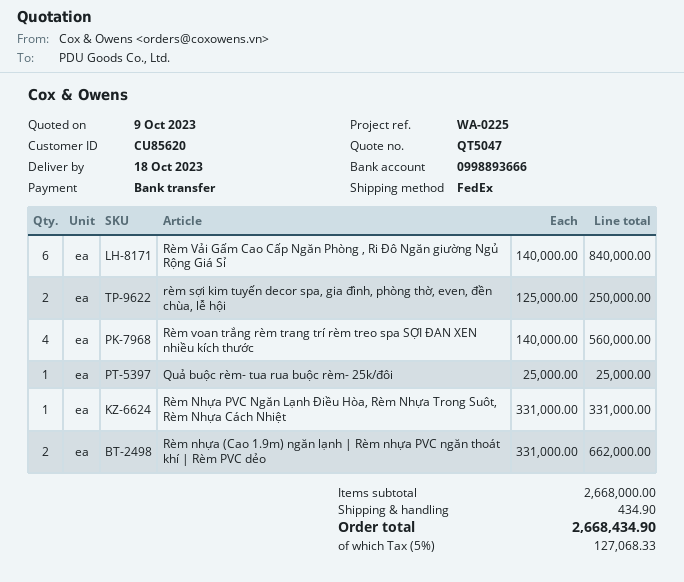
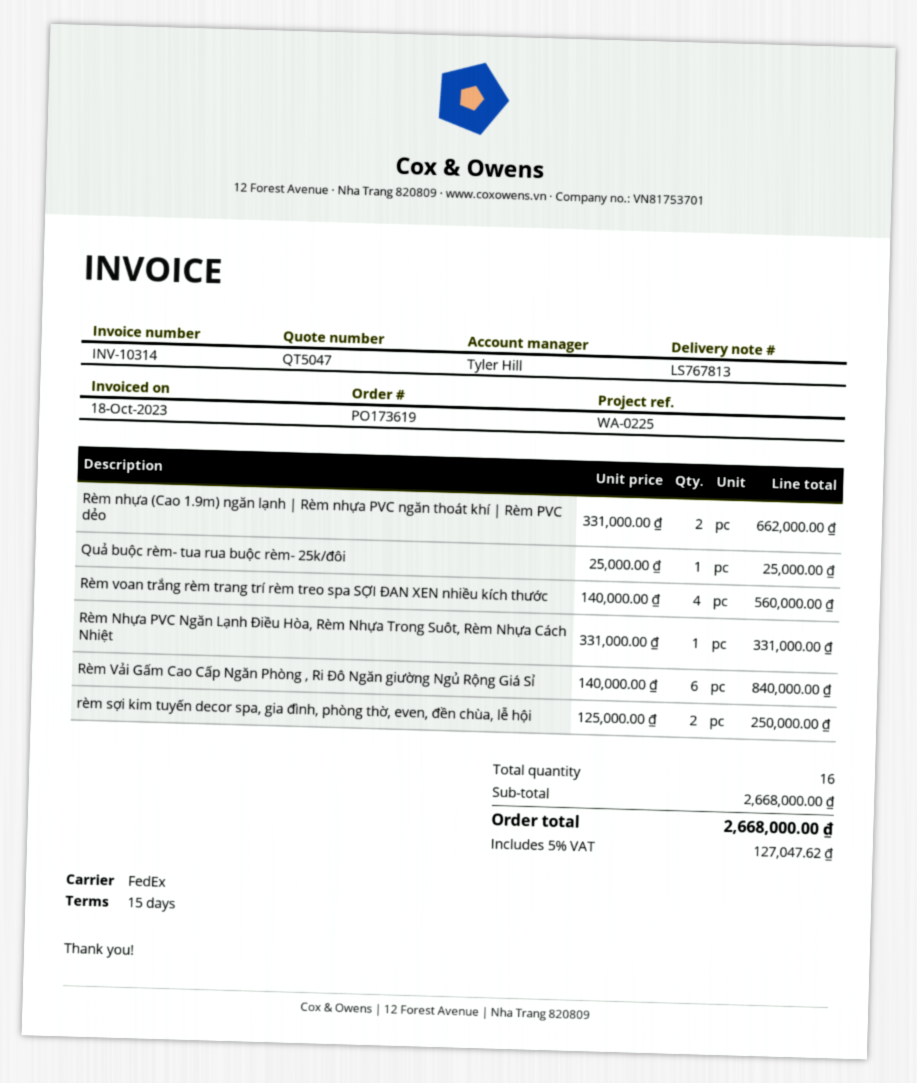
shipping: 434.90 -> none
tax: 5% = 127068.33 -> 5% = 127047.62
total: 2668434.90 -> 2668000.00

